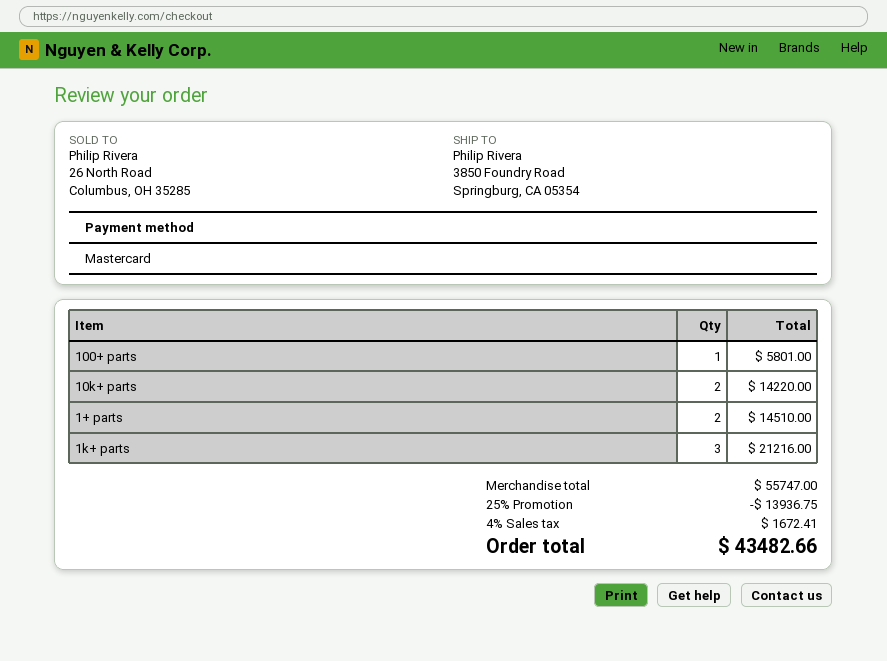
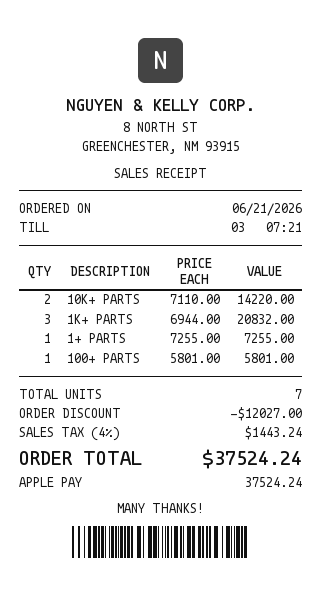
payment method: Mastercard -> Apple Pay
1+ parts: 2 for 14510.00 -> 1 for 7255.00
1k+ parts: 3 for 21216.00 -> 3 for 20832.00
discount: 13936.75 -> 12027.00
tax: 4% = 1672.41 -> 4% = 1443.24
total: 43482.66 -> 37524.24

